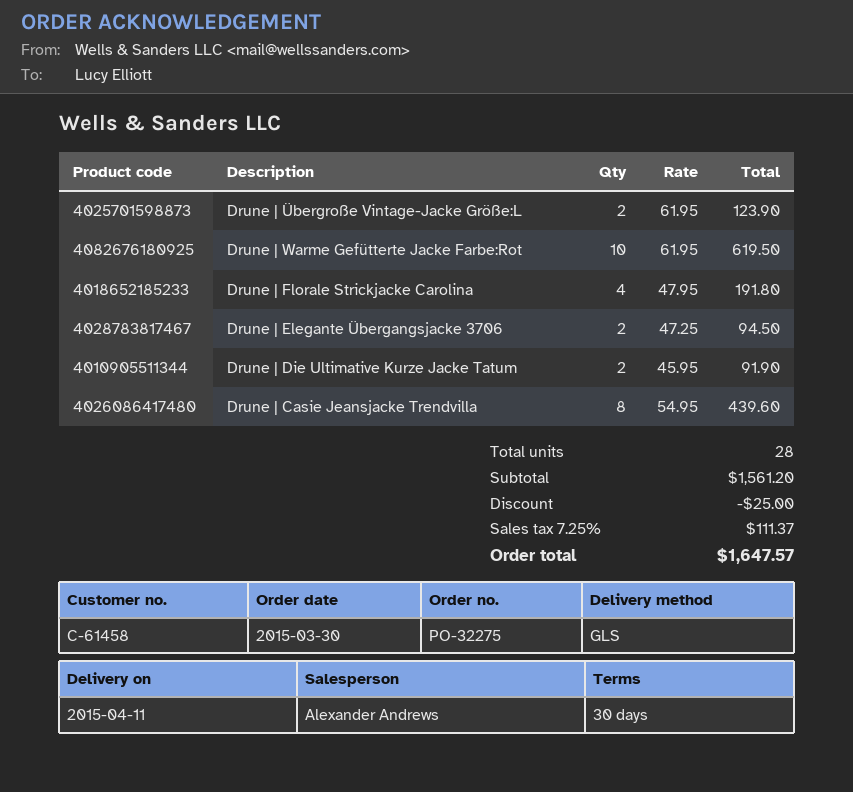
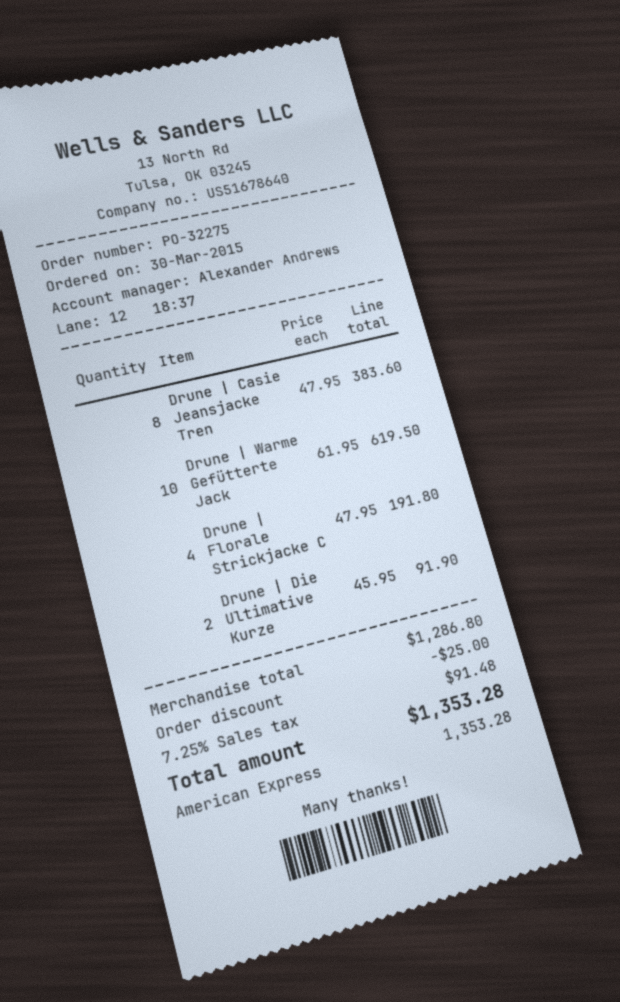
Drune | Übergroße Vintage-Jacke Größe:L: 2 x 61.95 = 123.90 -> none
Drune | Elegante Übergangsjacke 3706: 2 x 47.25 = 94.50 -> none
Drune | Casie Jeansjacke Trendvilla: 8 x 54.95 = 439.60 -> 8 x 47.95 = 383.60
subtotal: 1561.20 -> 1286.80
tax: 7.25% = 111.37 -> 7.25% = 91.48
total: 1647.57 -> 1353.28

